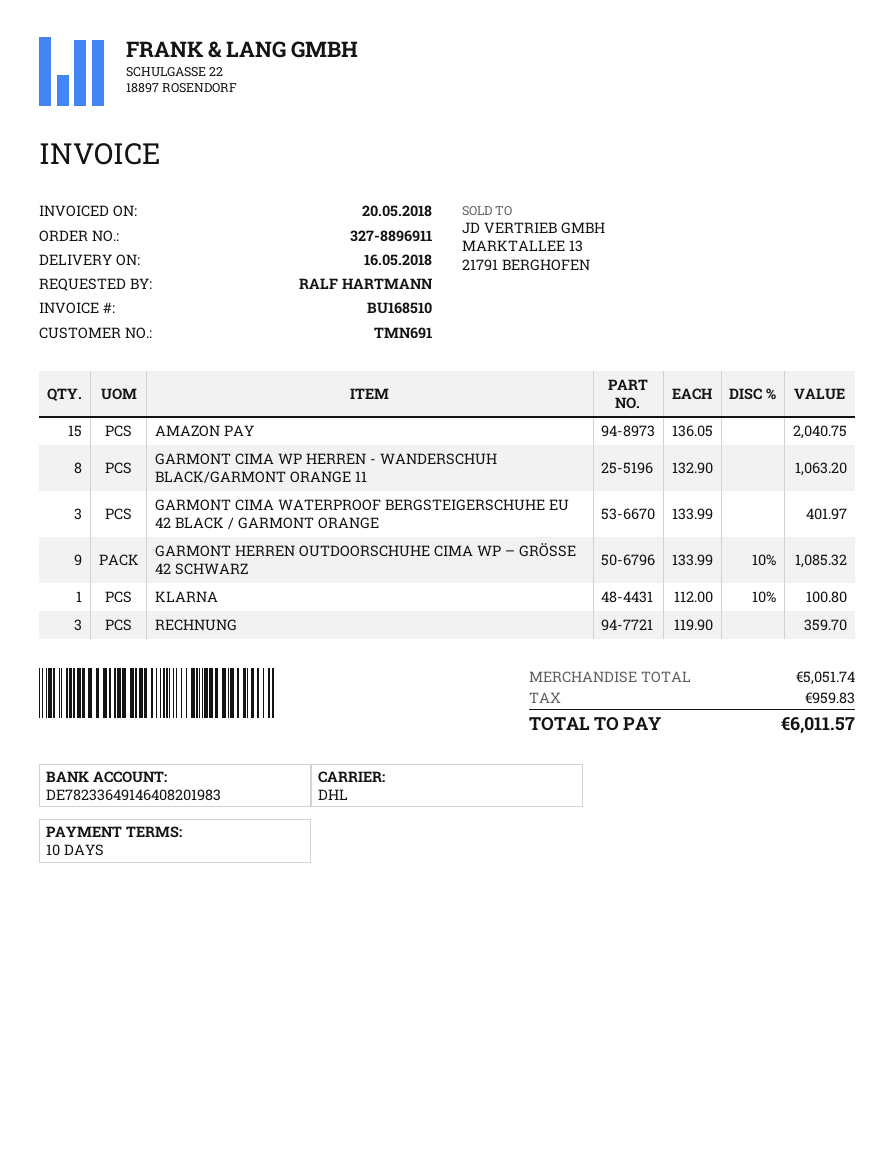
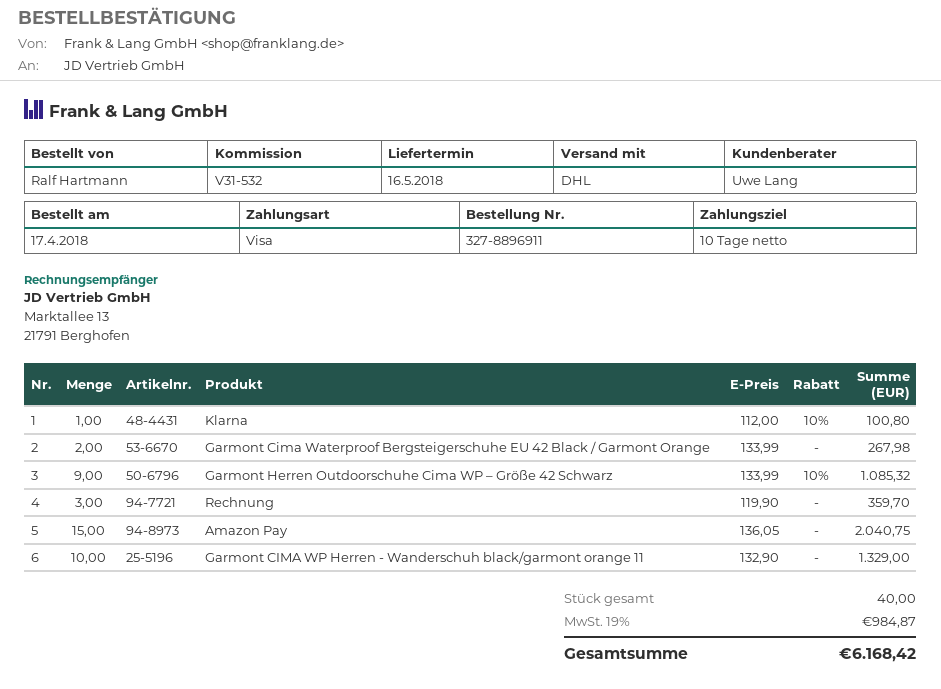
GARMONT CIMA WP HERREN - WANDERSCHUH BLACK/GARMONT ORANGE 11: 8 x 132.90 = 1063.20 -> 10 x 132.90 = 1329.00
GARMONT CIMA WATERPROOF BERGSTEIGERSCHUHE EU 42 BLACK / GARMONT ORANGE: 3 x 133.99 = 401.97 -> 2 x 133.99 = 267.98
tax: 959.83 -> 984.87
total: 6011.57 -> 6168.42

